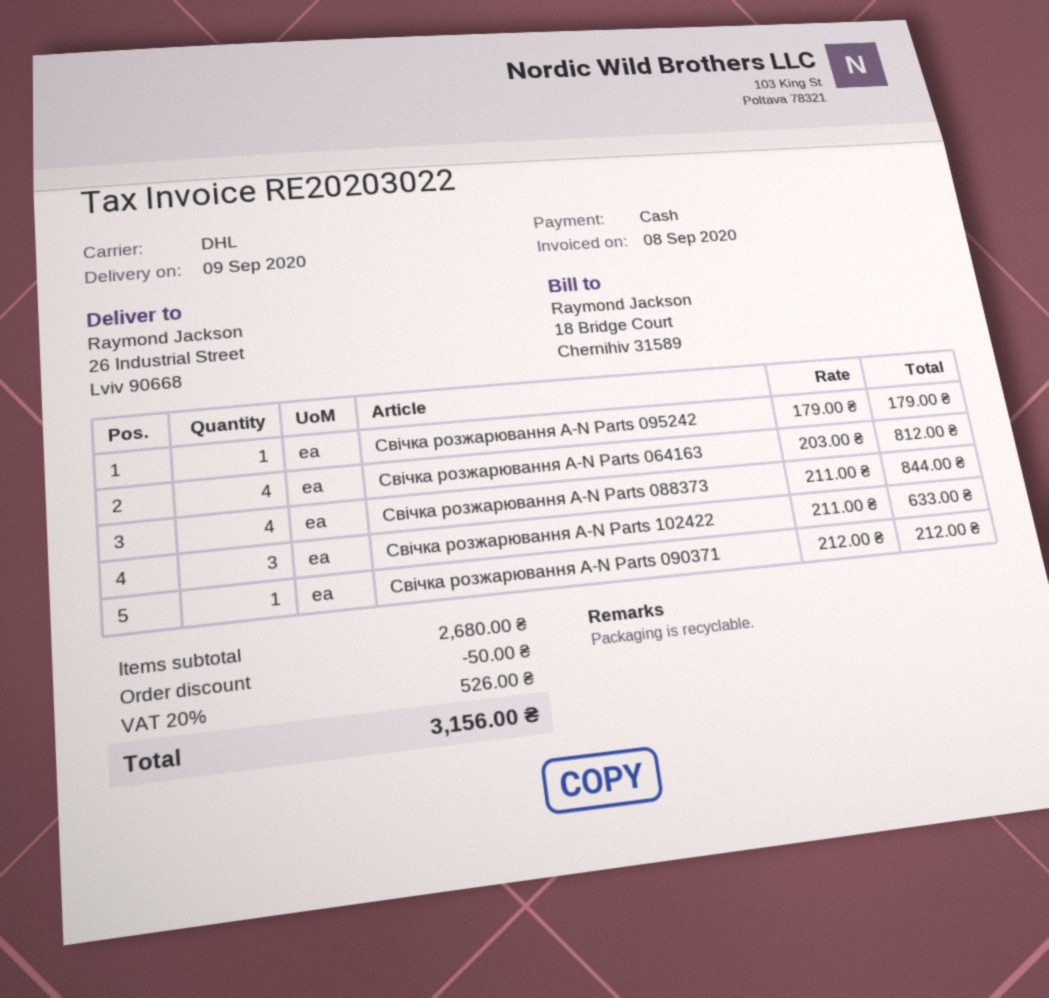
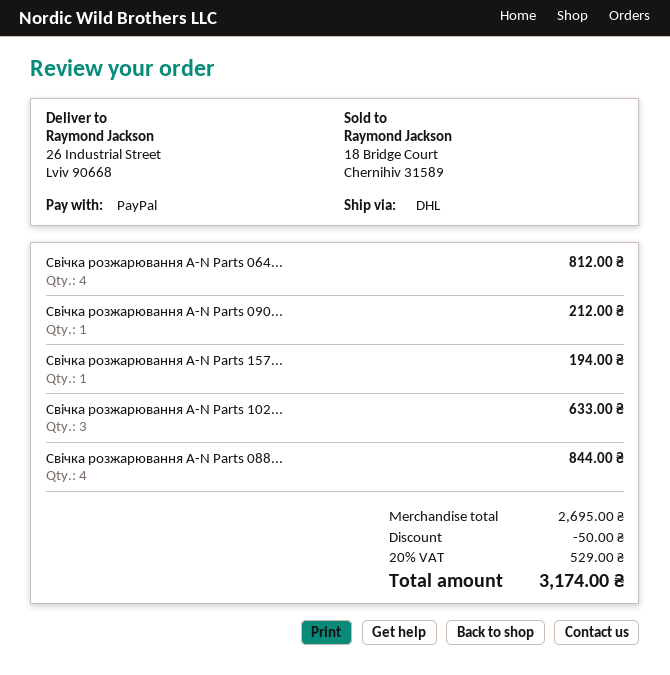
payment method: cash -> PayPal
Свічка розжарювання A-N Parts 095242: 1 for 179.00 -> none
Свічка розжарювання A-N Parts 157...: none -> 1 for 194.00
subtotal: 2680.00 -> 2695.00
tax: 20% = 526.00 -> 20% = 529.00
total: 3156.00 -> 3174.00

